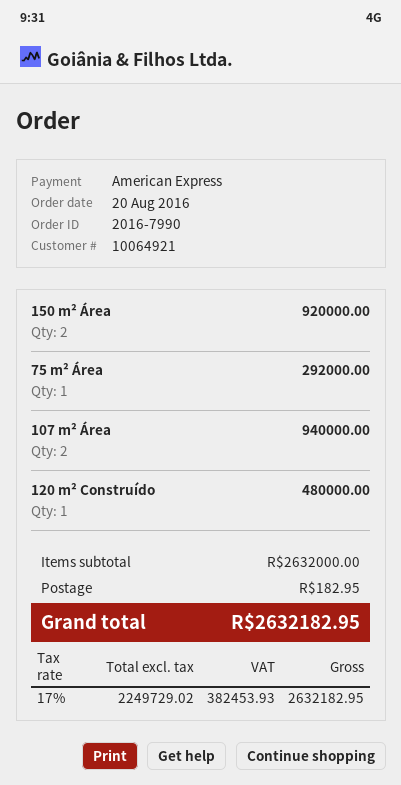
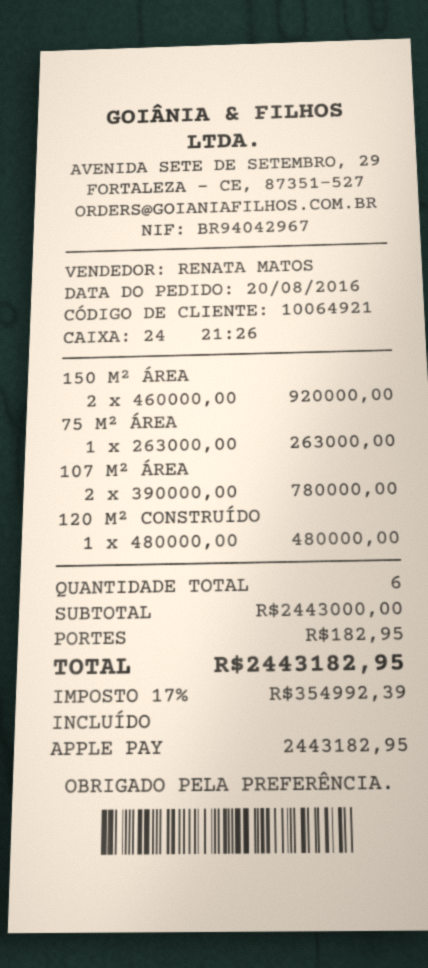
payment method: American Express -> Apple Pay
75 m² Área: 1 for 292000.00 -> 1 for 263000.00
107 m² Área: 2 for 940000.00 -> 2 for 780000.00
subtotal: 2632000.00 -> 2443000.00
tax: 17% = 382453.93 -> 17% = 354992.39
total: 2632182.95 -> 2443182.95

